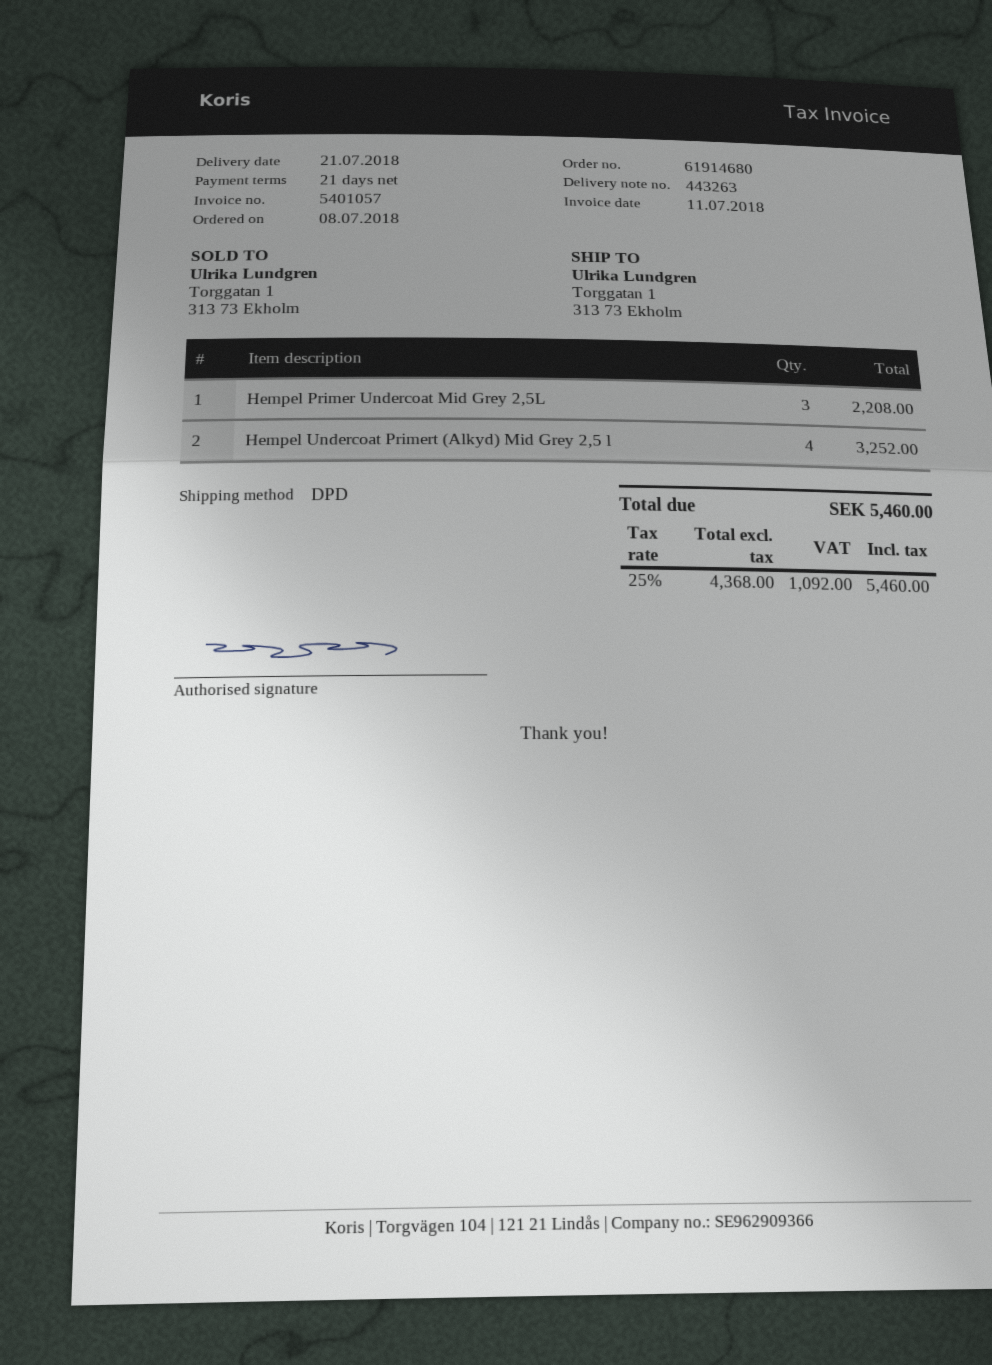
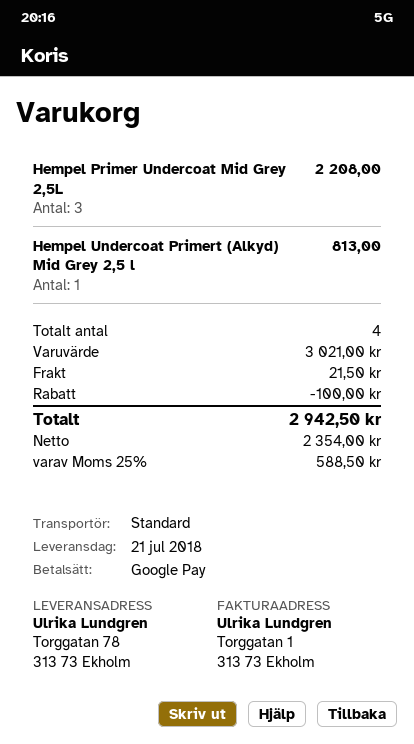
shipping method: DPD -> standard
ship to: Torggatan 1, 313 73 Ekholm -> Torggatan 78, 313 73 Ekholm
Hempel Undercoat Primert (Alkyd) Mid Grey 2,5 l: 4 for 3252.00 -> 1 for 813.00
discount: none -> 100.00
shipping: none -> 21.50
net: 4368.00 -> 2354.00
tax: 25% = 1092.00 -> 25% = 588.50
total: 5460.00 -> 2942.50

